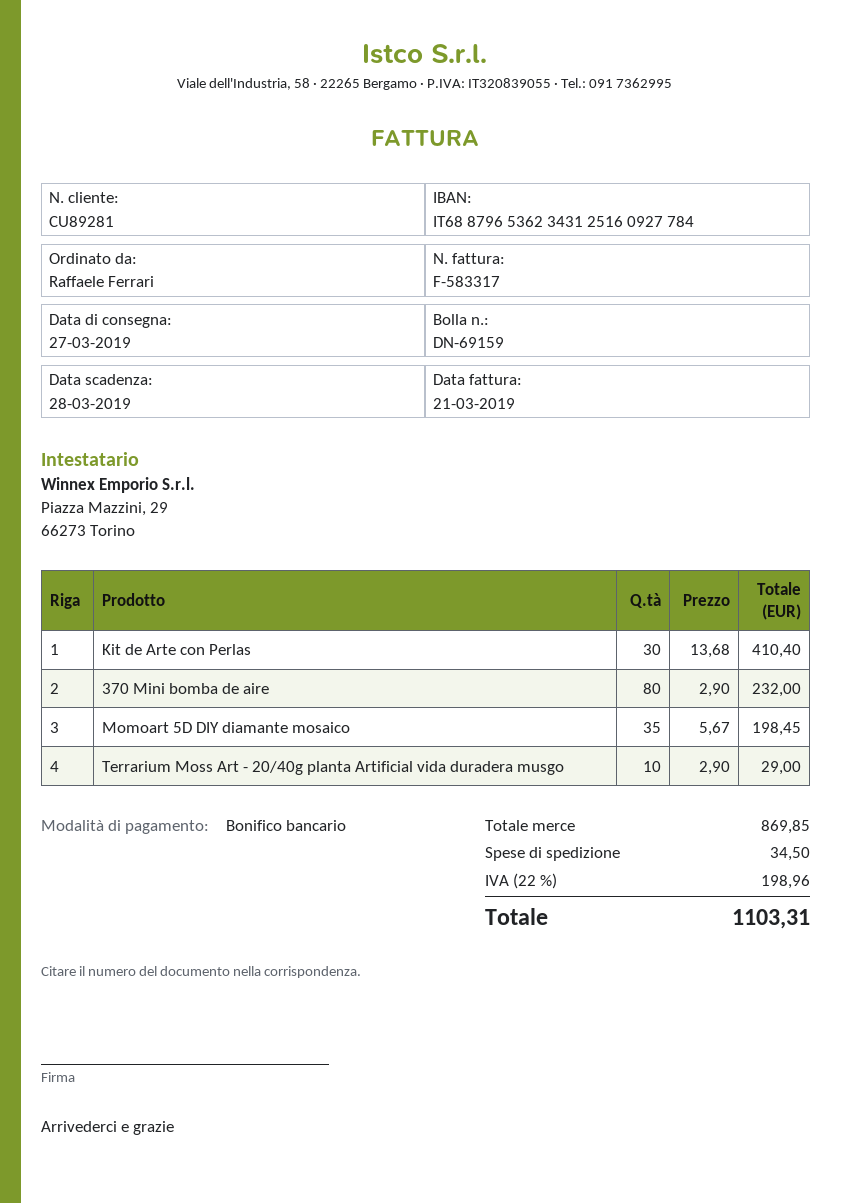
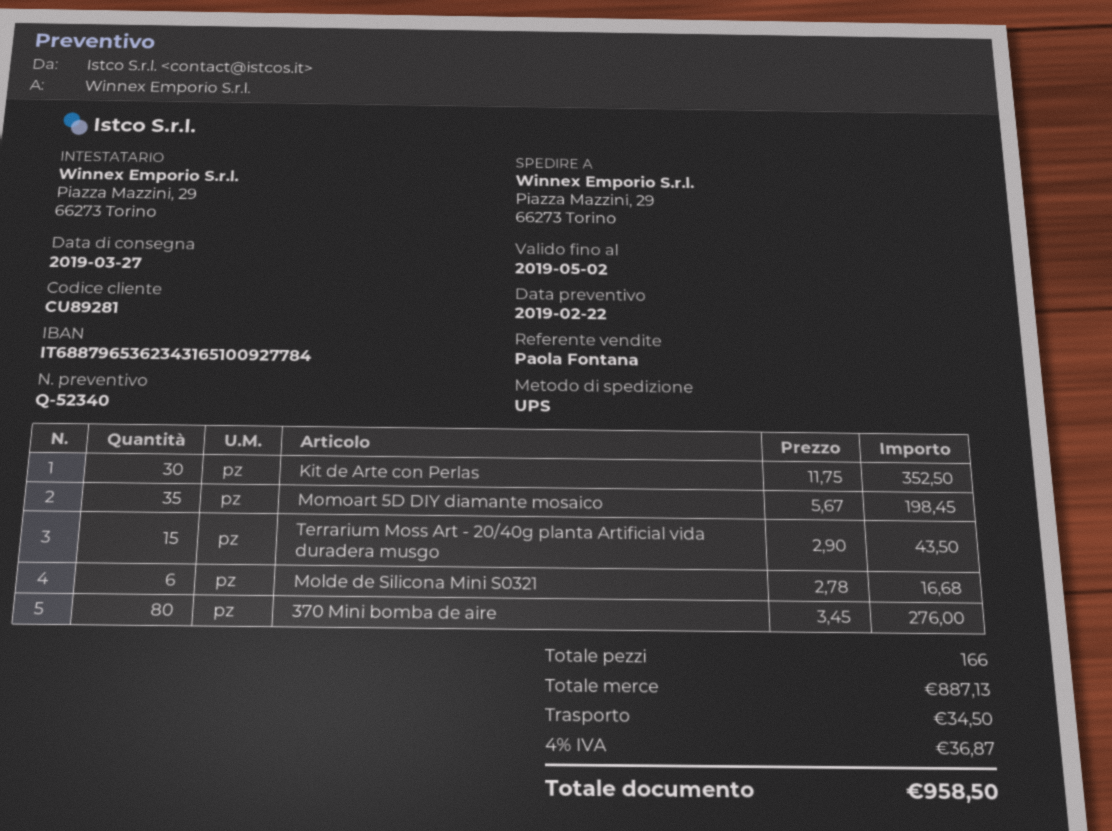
bank account: IT6887965362343125160927784 -> IT6887965362343165100927784
Kit de Arte con Perlas: 30 x 13.68 = 410.40 -> 30 x 11.75 = 352.50
370 Mini bomba de aire: 80 x 2.90 = 232.00 -> 80 x 3.45 = 276.00
Terrarium Moss Art - 20/40g planta Artificial vida duradera musgo: 10 x 2.90 = 29.00 -> 15 x 2.90 = 43.50
Molde de Silicona Mini S0321: none -> 6 x 2.78 = 16.68
subtotal: 869.85 -> 887.13
tax: 22% = 198.96 -> 4% = 36.87
total: 1103.31 -> 958.50

